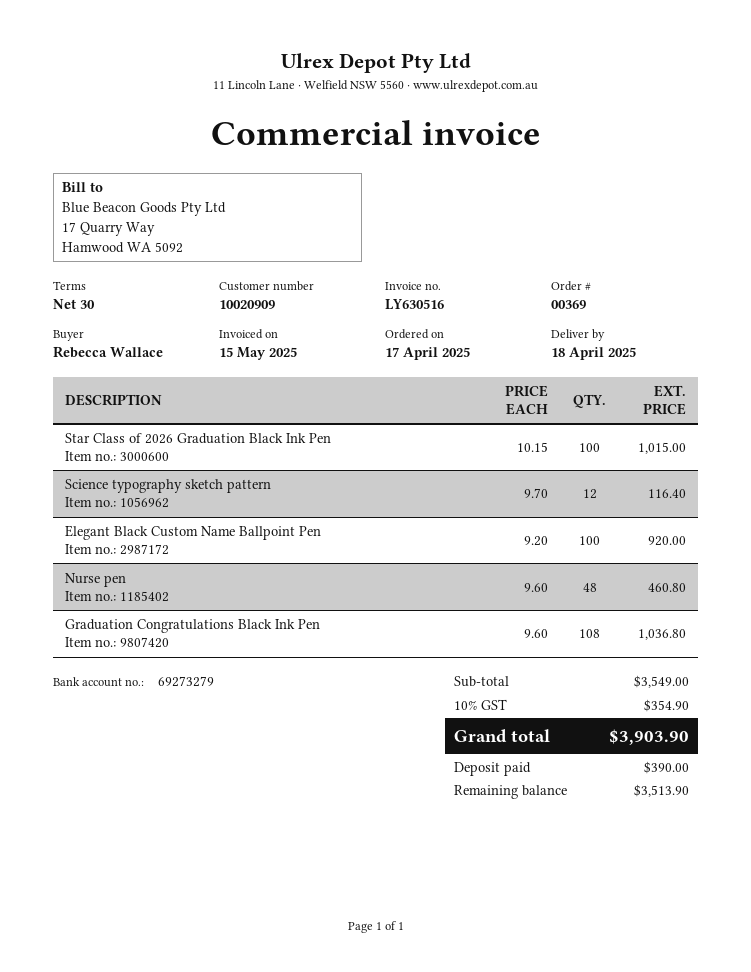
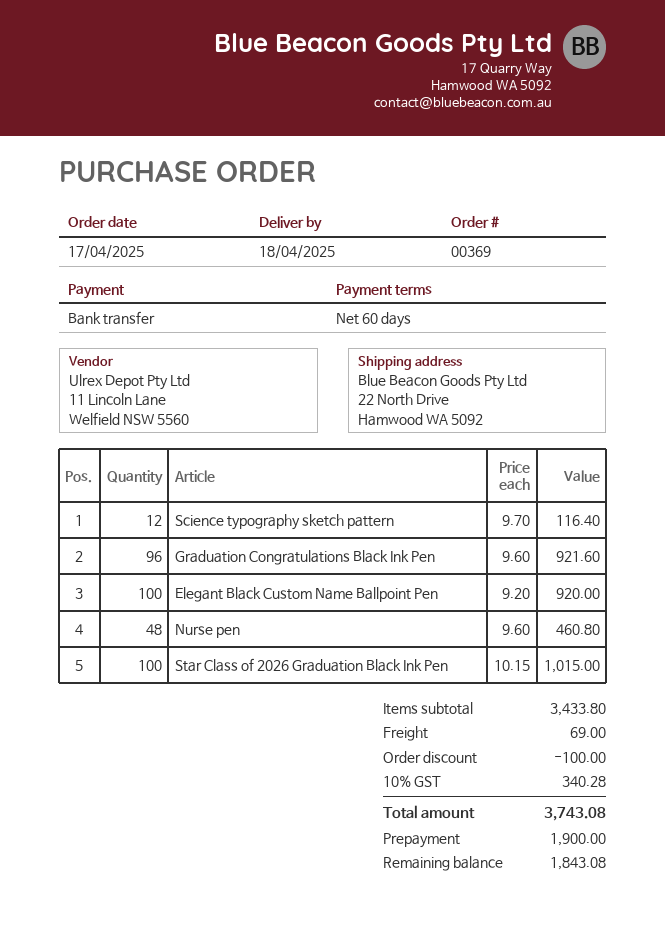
payment terms: 30 days -> 60 days
Graduation Congratulations Black Ink Pen: 108 x 9.60 = 1036.80 -> 96 x 9.60 = 921.60
subtotal: 3549.00 -> 3433.80
discount: none -> 100.00
shipping: none -> 69.00
tax: 10% = 354.90 -> 10% = 340.28
total: 3903.90 -> 3743.08
deposit: 390.00 -> 1900.00
balance: 3513.90 -> 1843.08

